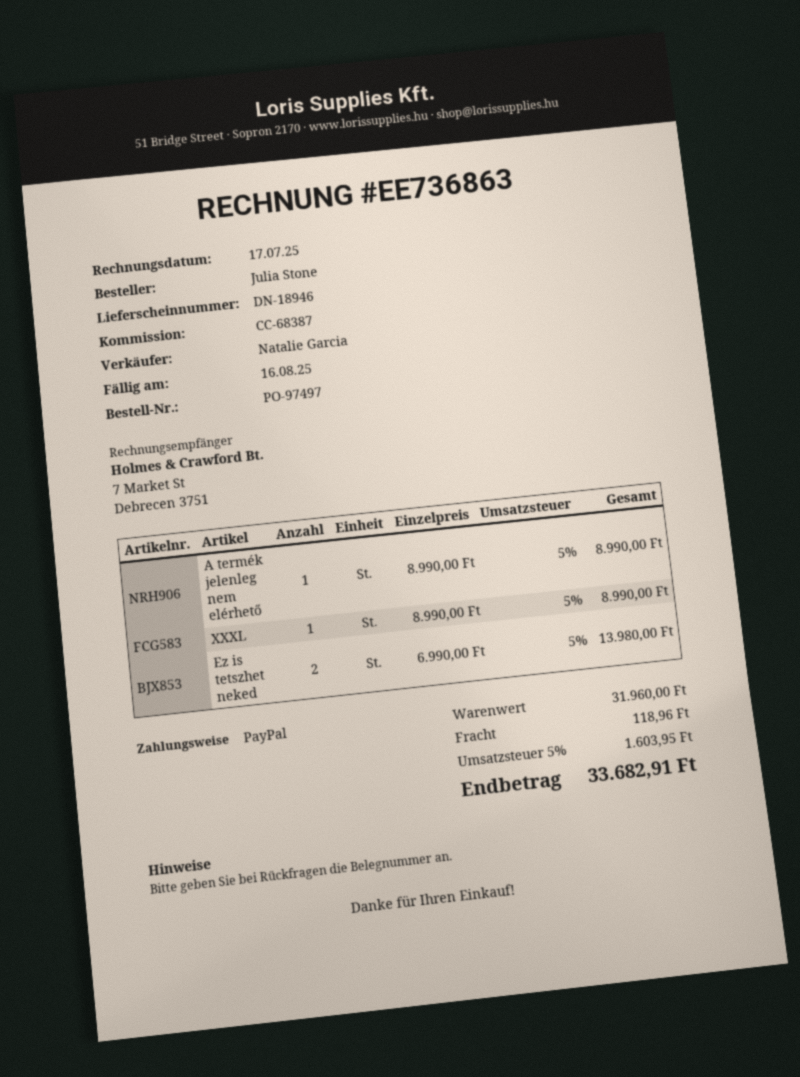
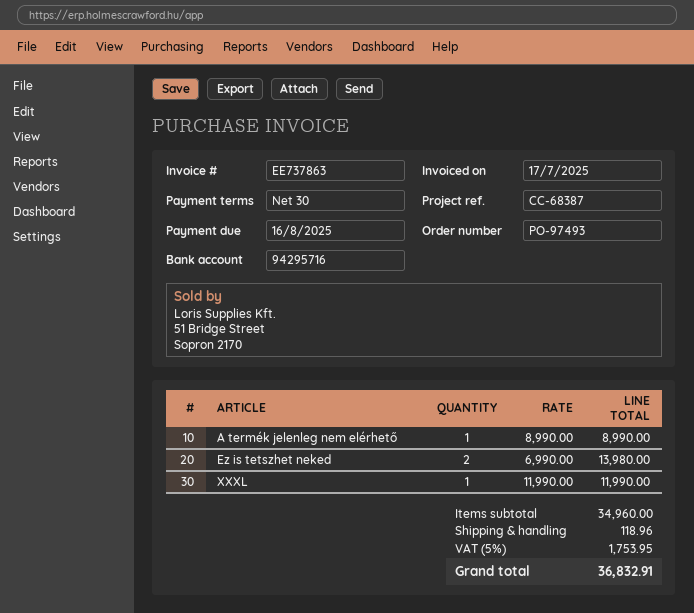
order number: PO-97497 -> PO-97493
invoice number: EE736863 -> EE737863
XXXL: 1 x 8990.00 = 8990.00 -> 1 x 11990.00 = 11990.00
subtotal: 31960.00 -> 34960.00
tax: 5% = 1603.95 -> 5% = 1753.95
total: 33682.91 -> 36832.91

